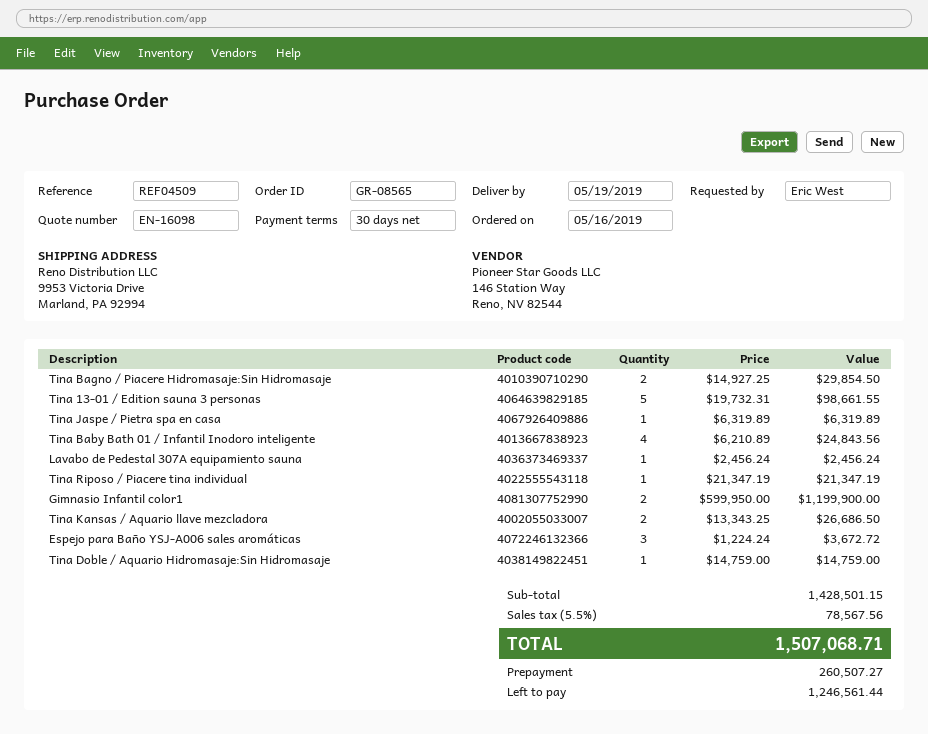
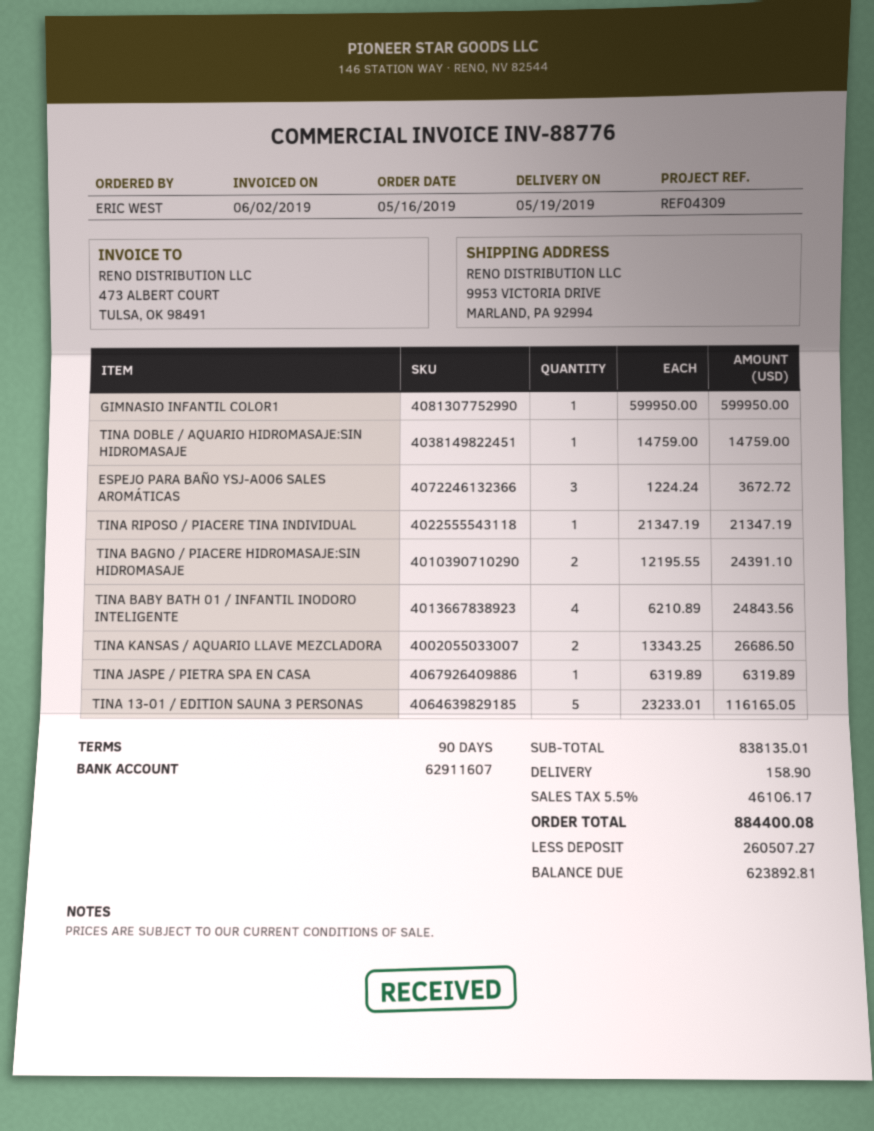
payment terms: 30 days -> 90 days
reference: REF04509 -> REF04309
Tina Bagno / Piacere Hidromasaje:Sin Hidromasaje: 2 x 14927.25 = 29854.50 -> 2 x 12195.55 = 24391.10
Tina 13-01 / Edition sauna 3 personas: 5 x 19732.31 = 98661.55 -> 5 x 23233.01 = 116165.05
Lavabo de Pedestal 307A equipamiento sauna: 1 x 2456.24 = 2456.24 -> none
Gimnasio Infantil color1: 2 x 599950.00 = 1199900.00 -> 1 x 599950.00 = 599950.00
subtotal: 1428501.15 -> 838135.01
shipping: none -> 158.90
tax: 5.5% = 78567.56 -> 5.5% = 46106.17
total: 1507068.71 -> 884400.08
balance: 1246561.44 -> 623892.81

